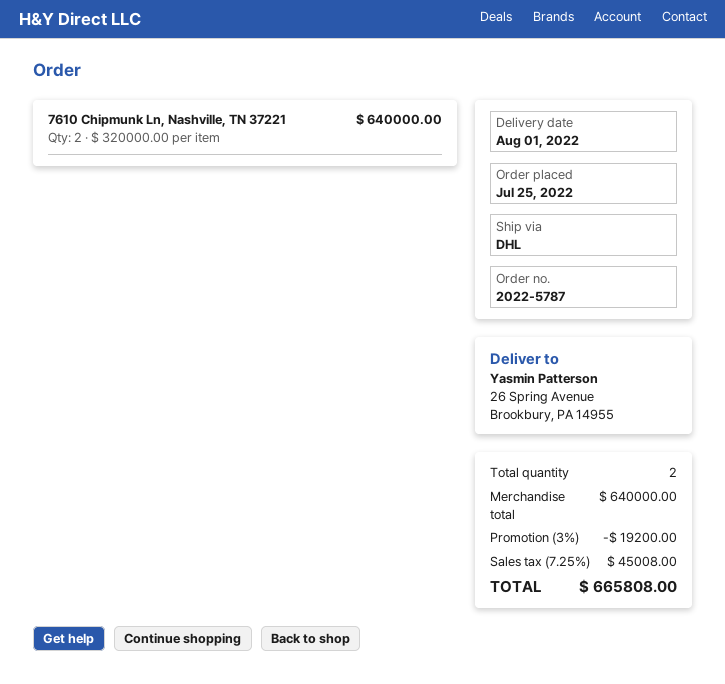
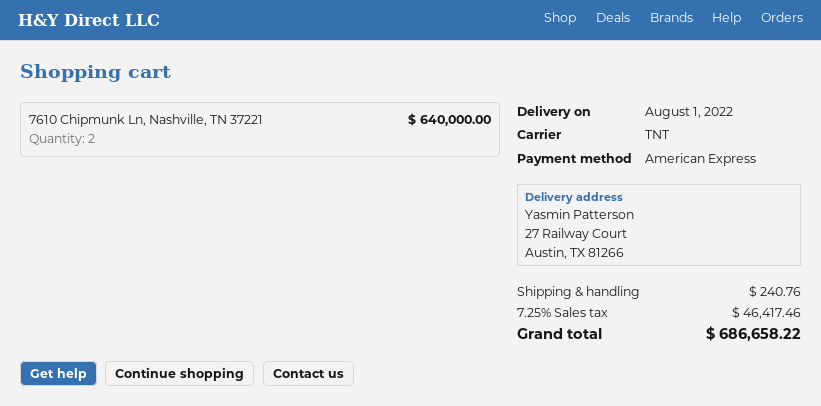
shipping method: DHL -> TNT
ship to: 26 Spring Avenue, Brookbury, PA 14955 -> 27 Railway Court, Austin, TX 81266
discount: 3% = 19200.00 -> none
shipping: none -> 240.76
tax: 7.25% = 45008.00 -> 7.25% = 46417.46
total: 665808.00 -> 686658.22

